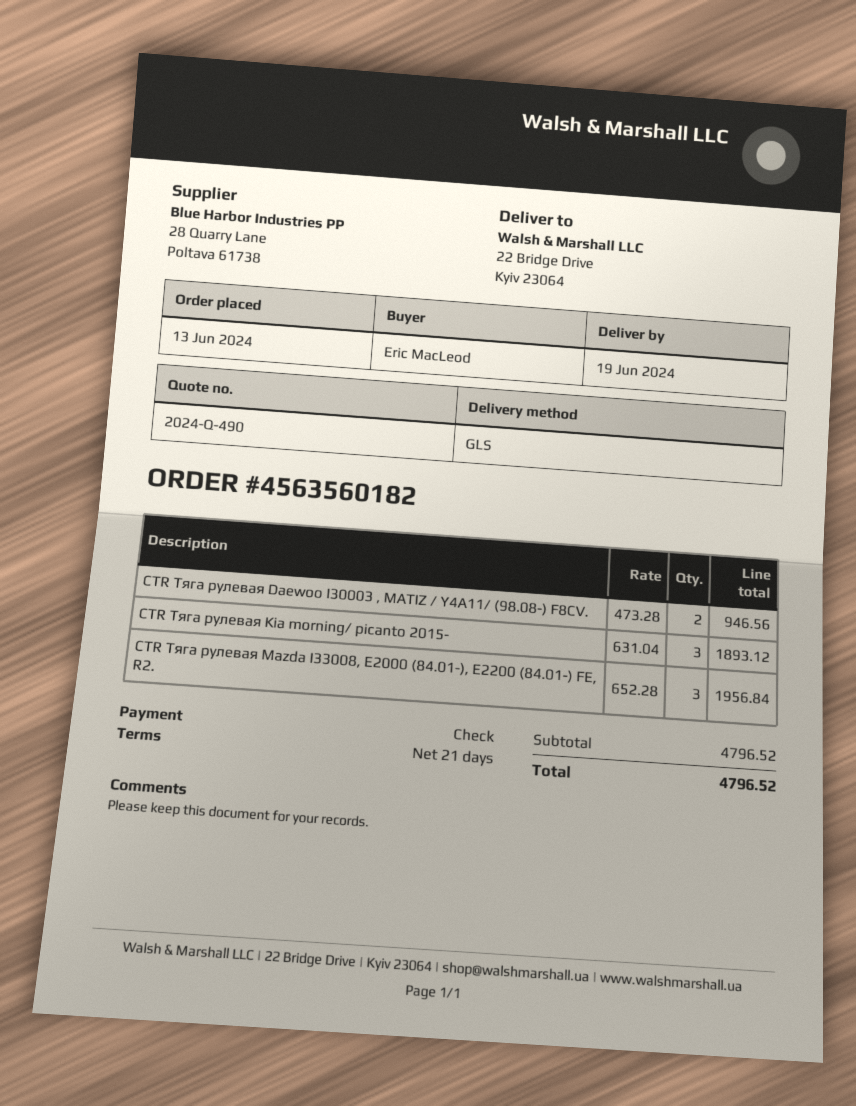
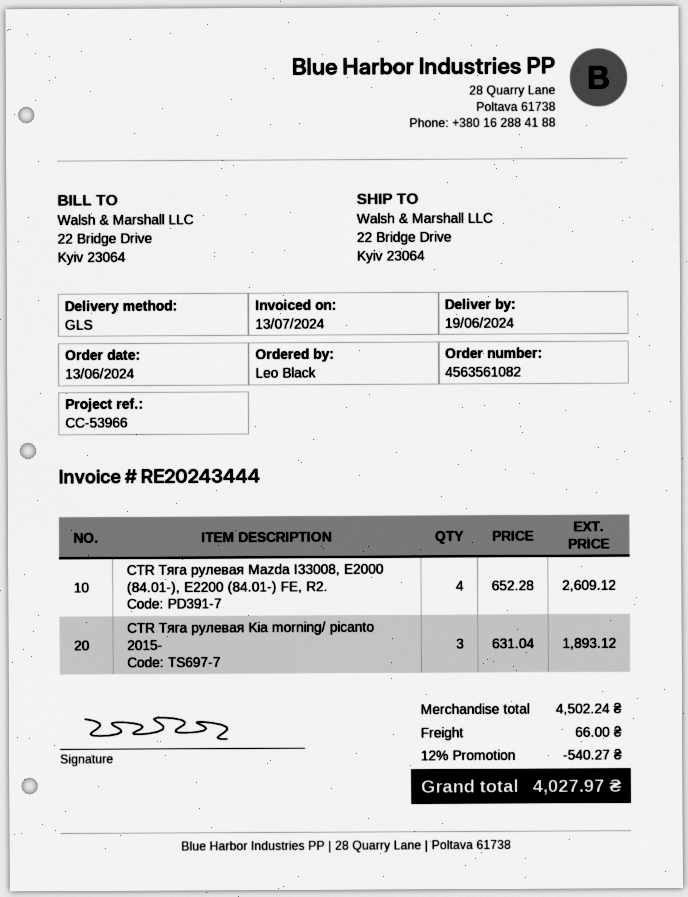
order number: 4563560182 -> 4563561082
ordered by: Eric MacLeod -> Leo Black
CTR Тяга рулевая Daewoo I30003 , MATIZ / Y4A11/ (98.08-) F8CV.: 2 x 473.28 = 946.56 -> none
CTR Тяга рулевая Mazda I33008, E2000 (84.01-), E2200 (84.01-) FE, R2.: 3 x 652.28 = 1956.84 -> 4 x 652.28 = 2609.12
subtotal: 4796.52 -> 4502.24
discount: none -> 12% = 540.27
shipping: none -> 66.00
total: 4796.52 -> 4027.97

